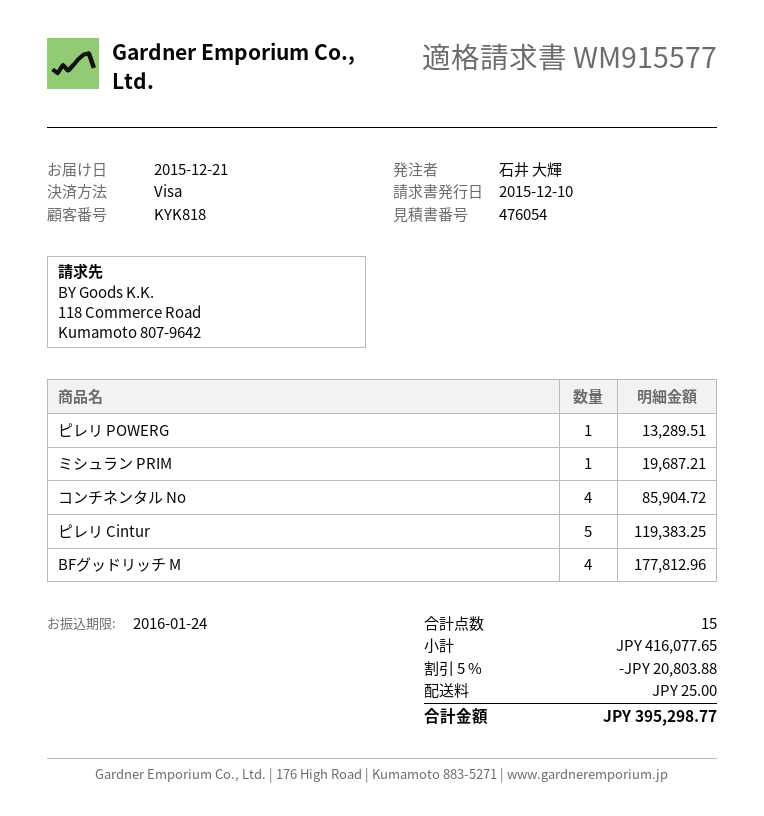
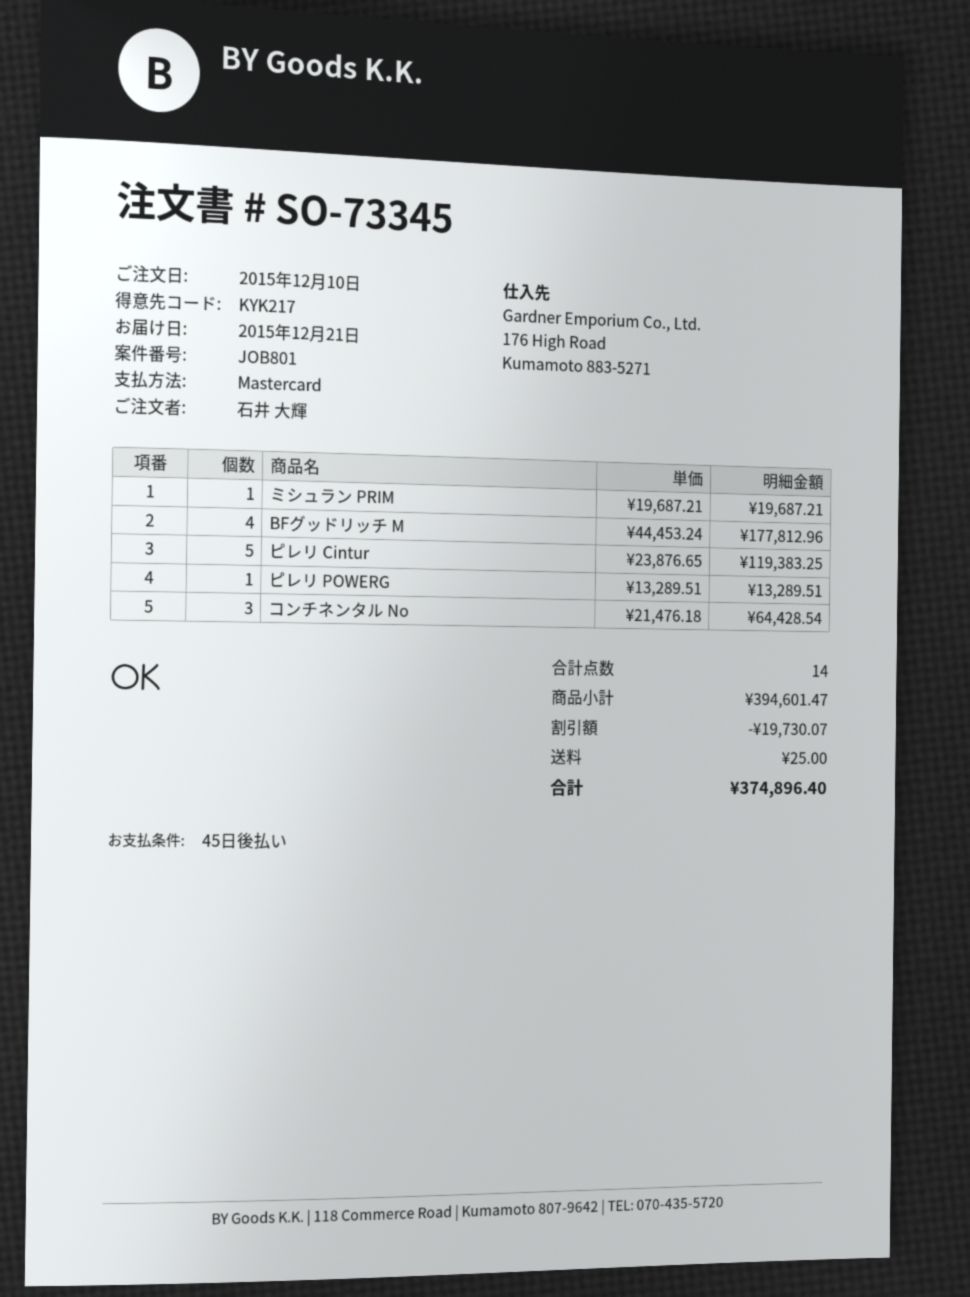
customer number: KYK818 -> KYK217
payment method: Visa -> Mastercard
コンチネンタル No: 4 for 85904.72 -> 3 for 64428.54
total quantity: 15 -> 14
subtotal: 416077.65 -> 394601.47
discount: 20803.88 -> 19730.07
total: 395298.77 -> 374896.40

